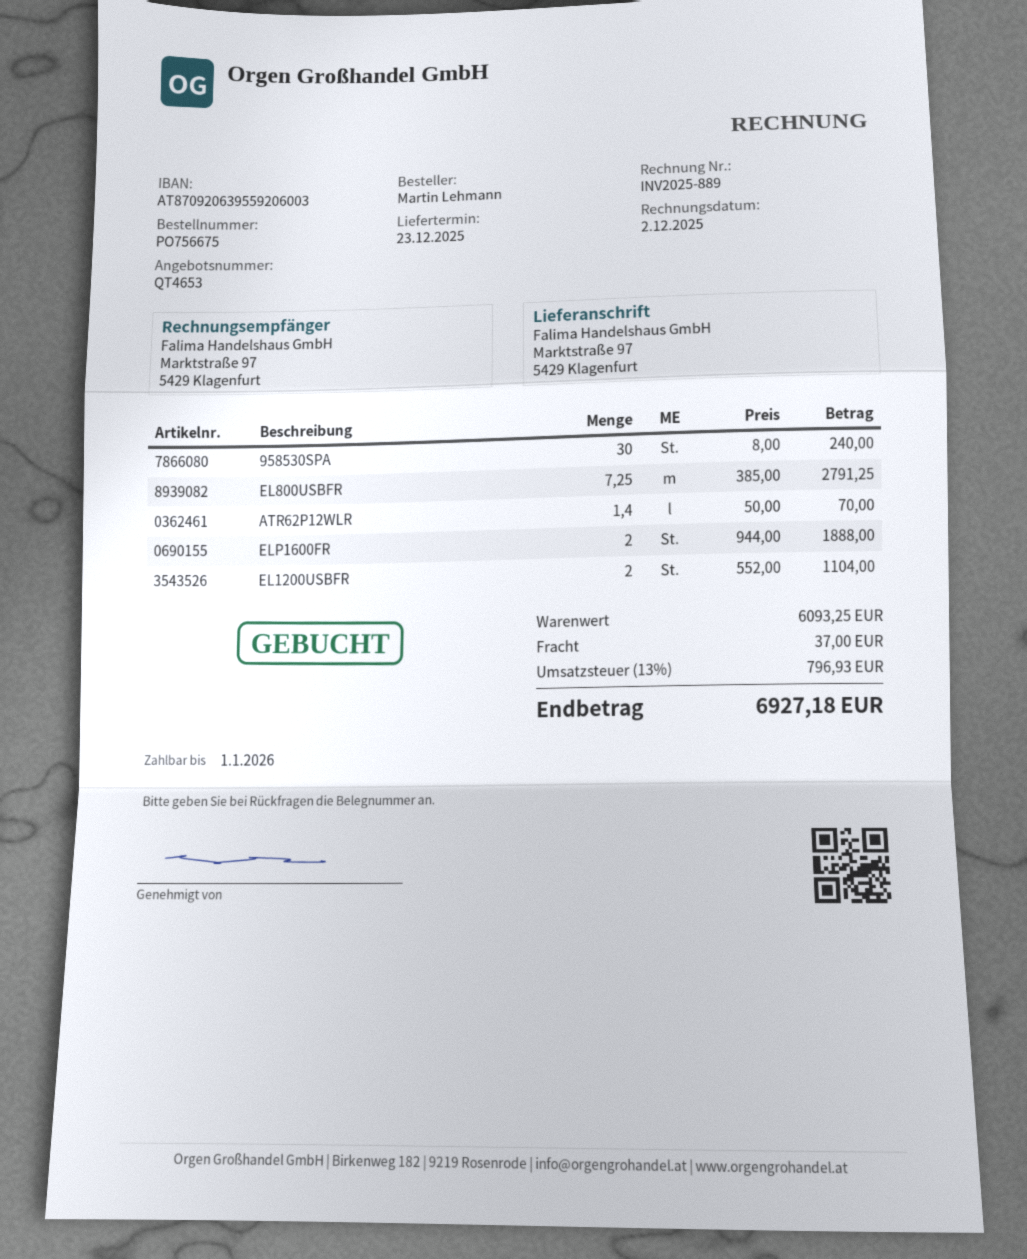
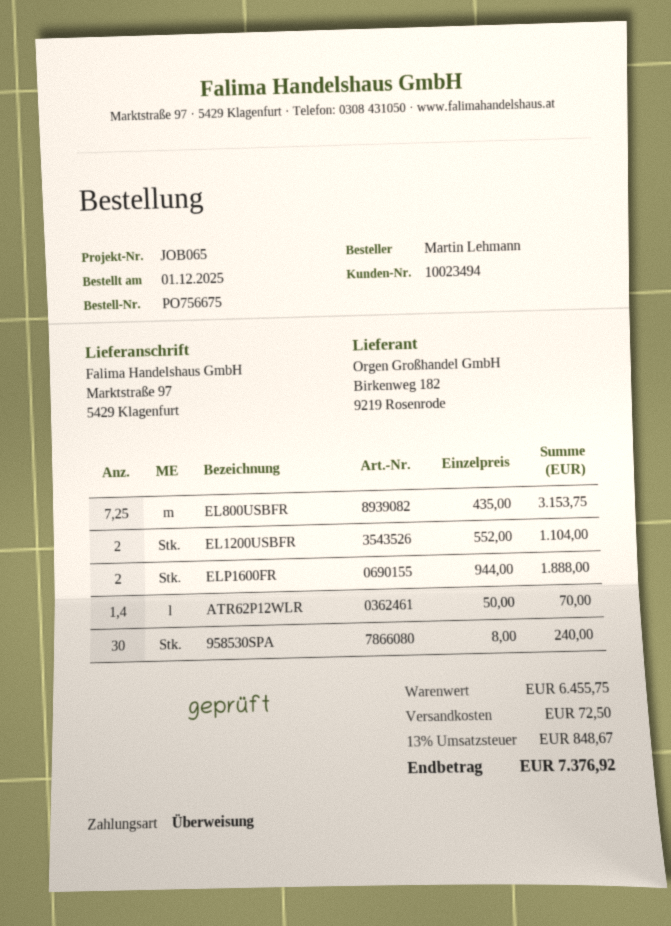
EL800USBFR: 7.25 x 385.00 = 2791.25 -> 7.25 x 435.00 = 3153.75
subtotal: 6093.25 -> 6455.75
shipping: 37.00 -> 72.50
tax: 13% = 796.93 -> 13% = 848.67
total: 6927.18 -> 7376.92

